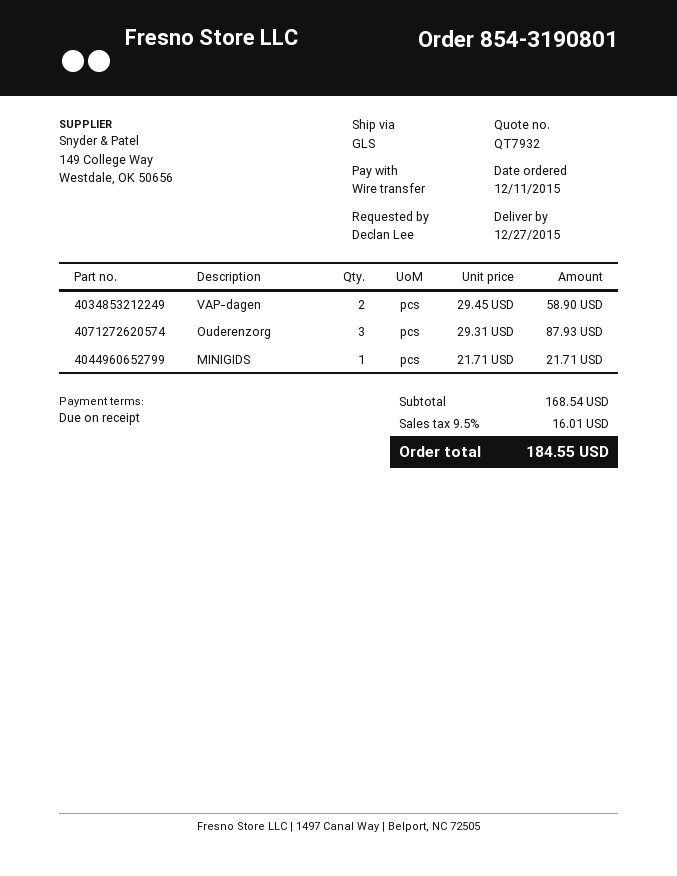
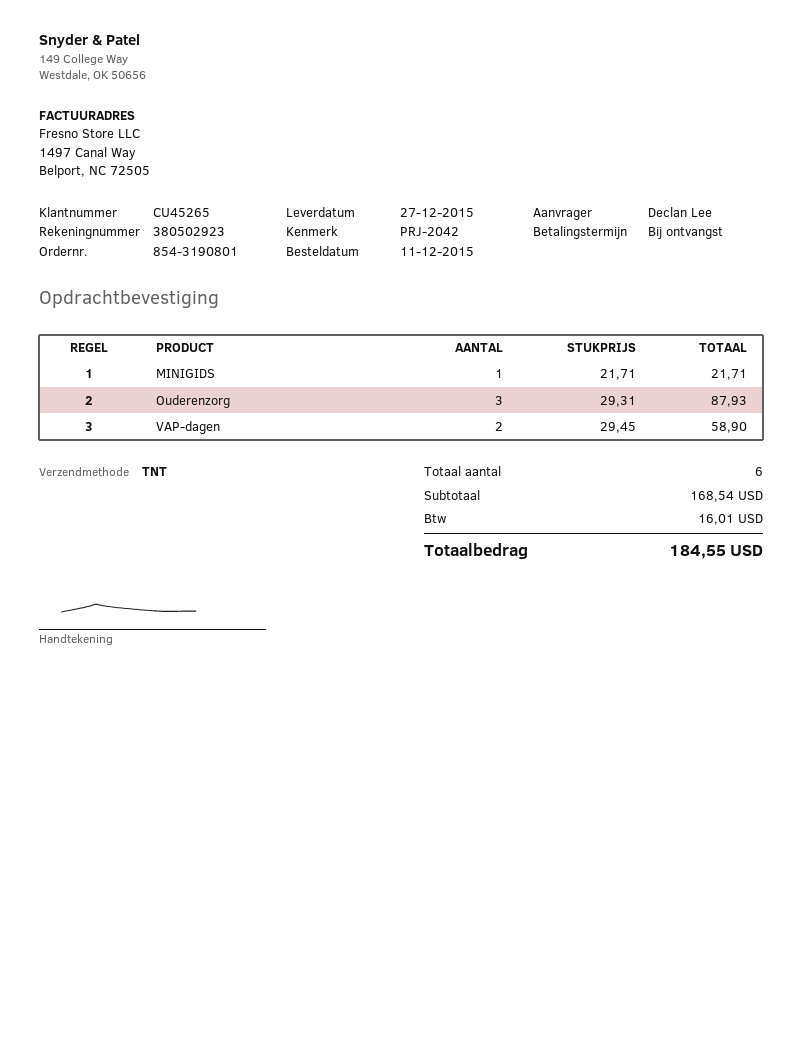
shipping method: GLS -> TNT

